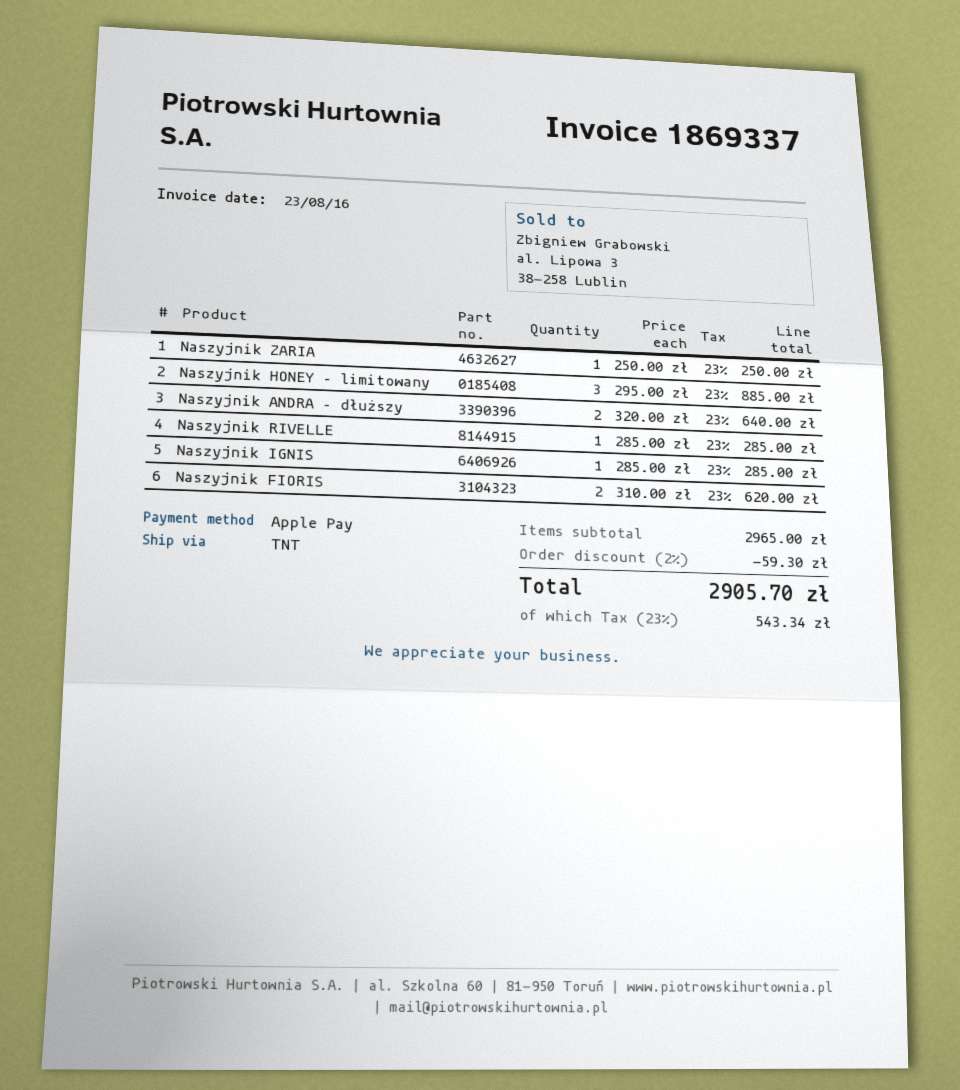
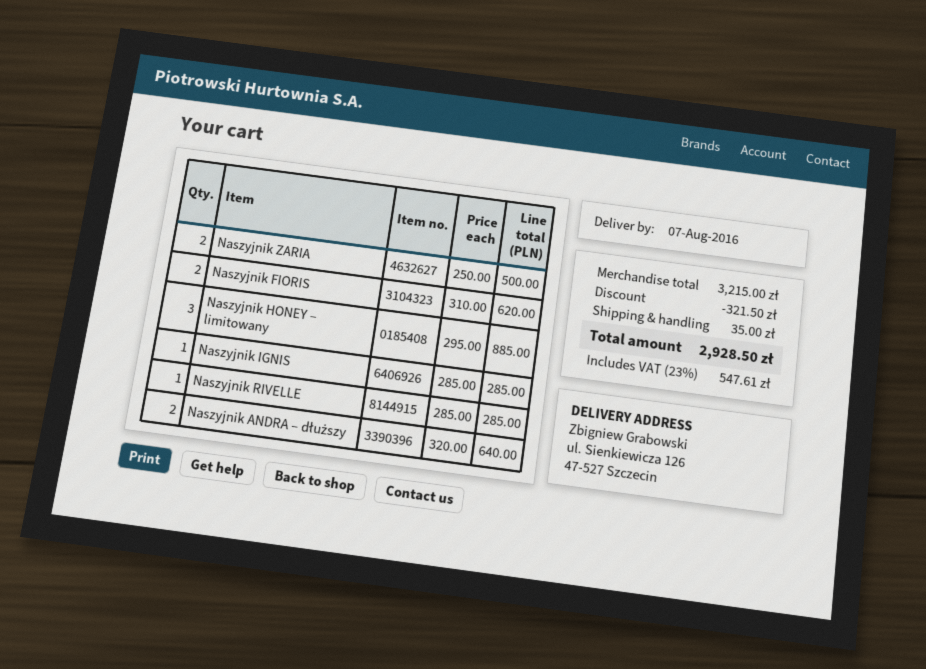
Naszyjnik ZARIA: 1 x 250.00 = 250.00 -> 2 x 250.00 = 500.00
subtotal: 2965.00 -> 3215.00
discount: 59.30 -> 321.50
shipping: none -> 35.00
tax: 23% = 543.34 -> 23% = 547.61
total: 2905.70 -> 2928.50

